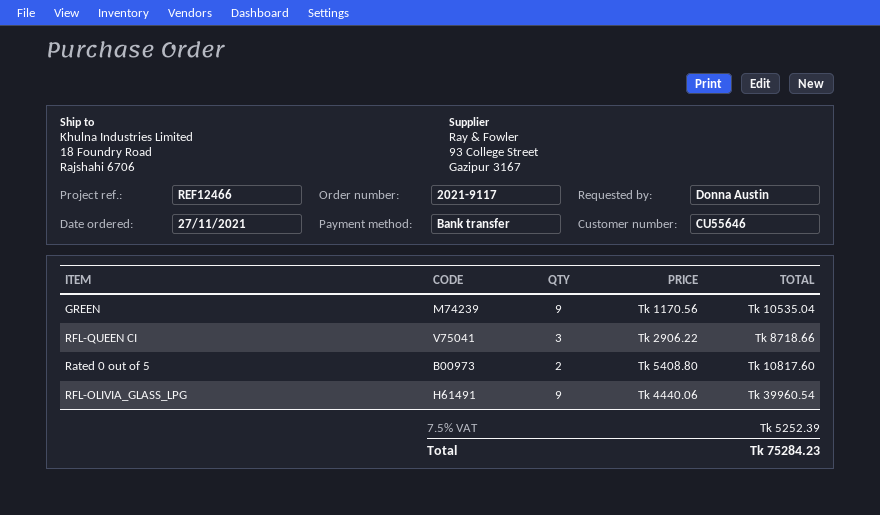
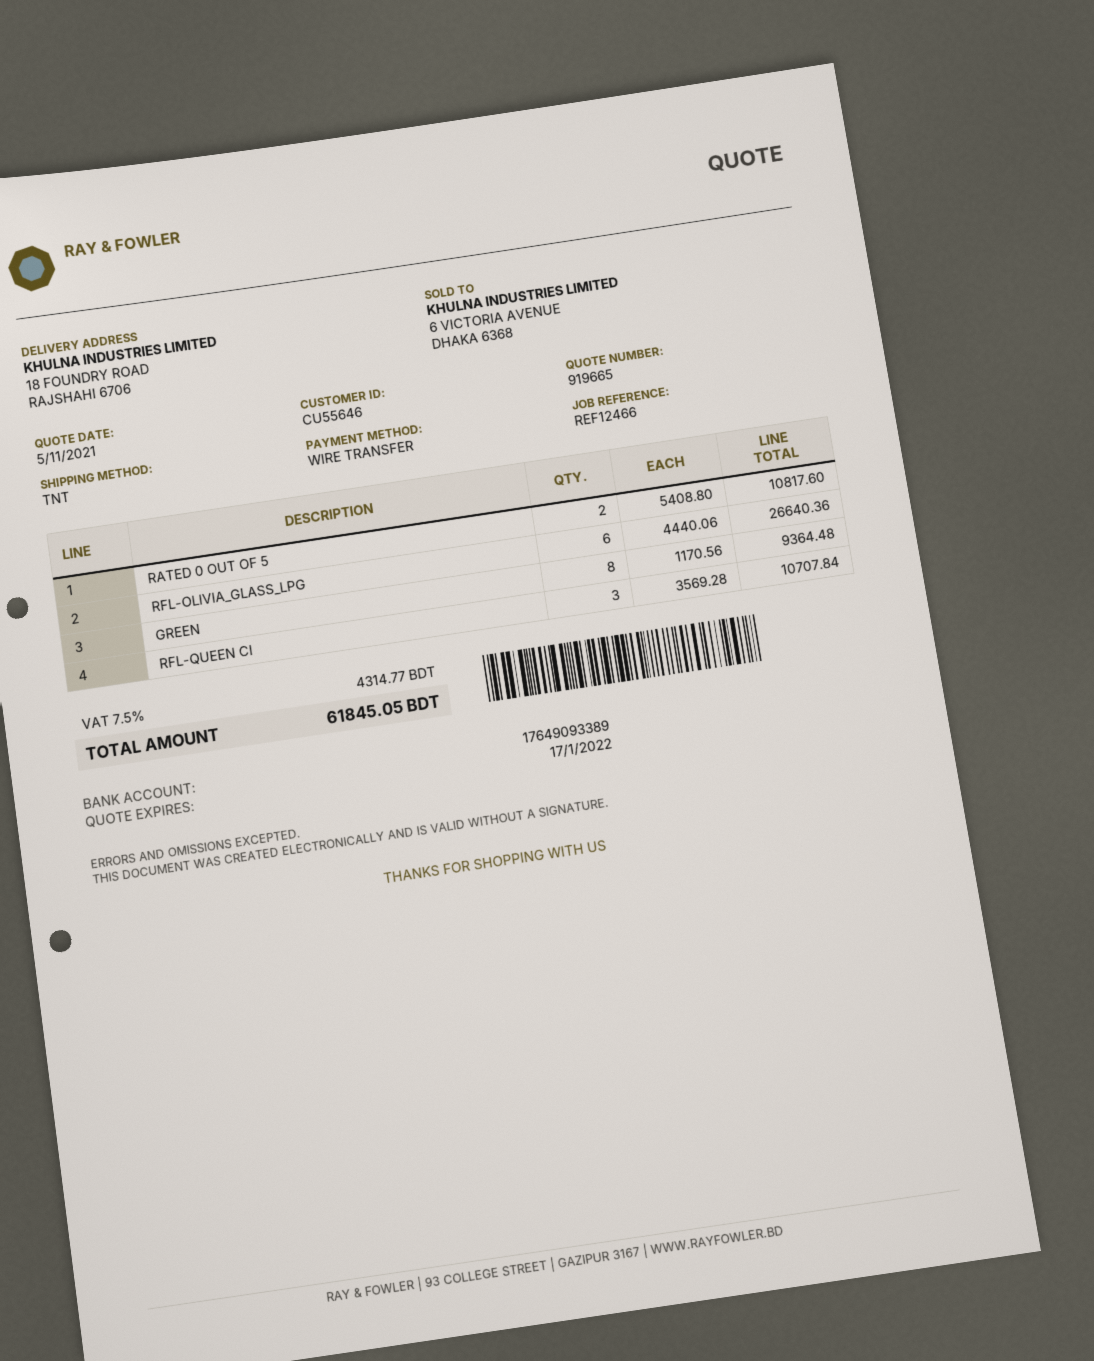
GREEN: 9 x 1170.56 = 10535.04 -> 8 x 1170.56 = 9364.48
RFL-QUEEN CI: 3 x 2906.22 = 8718.66 -> 3 x 3569.28 = 10707.84
RFL-OLIVIA_GLASS_LPG: 9 x 4440.06 = 39960.54 -> 6 x 4440.06 = 26640.36
tax: 7.5% = 5252.39 -> 7.5% = 4314.77
total: 75284.23 -> 61845.05

